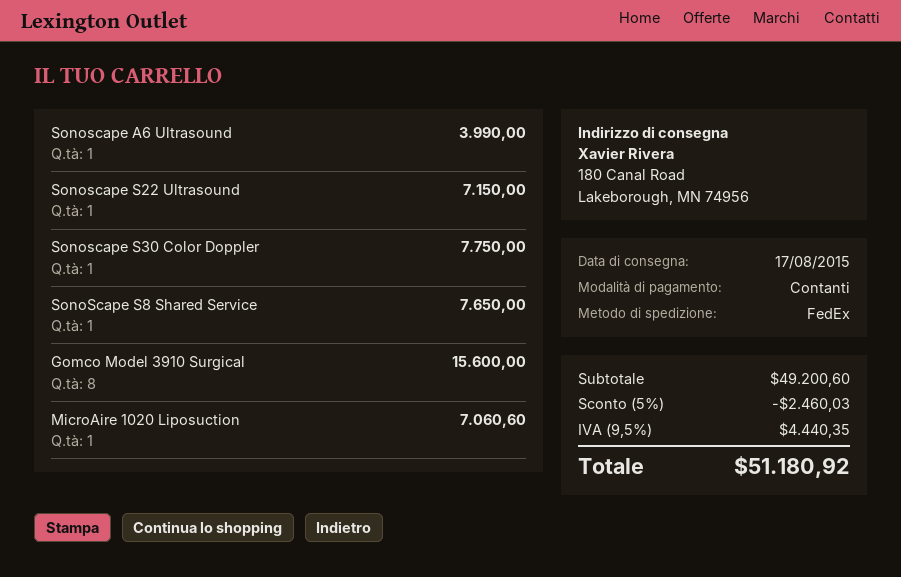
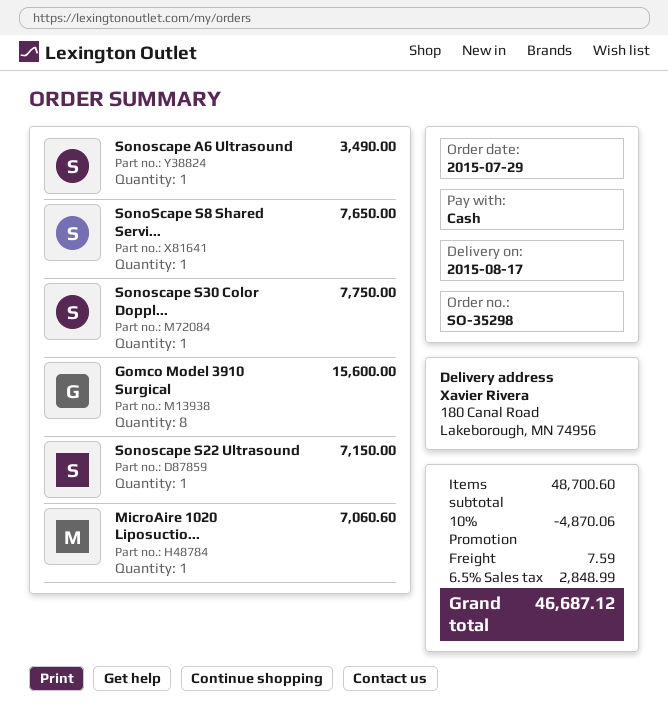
Sonoscape A6 Ultrasound: 1 for 3990.00 -> 1 for 3490.00
subtotal: 49200.60 -> 48700.60
discount: 5% = 2460.03 -> 10% = 4870.06
shipping: none -> 7.59
tax: 9.5% = 4440.35 -> 6.5% = 2848.99
total: 51180.92 -> 46687.12

